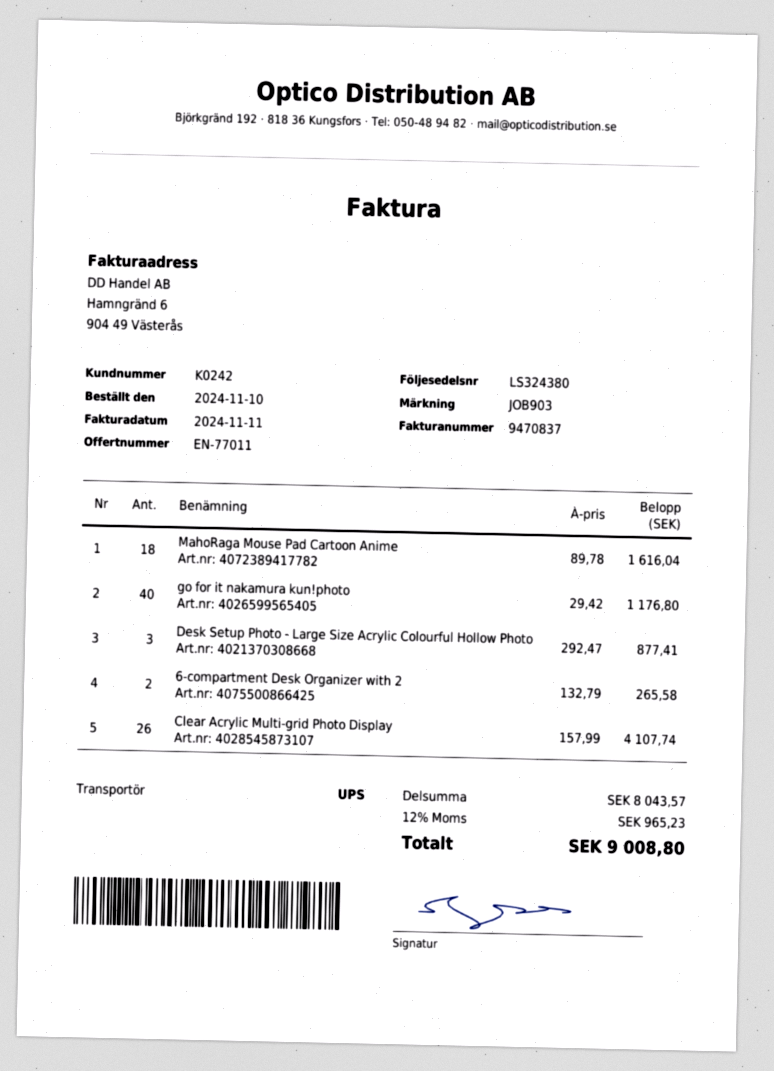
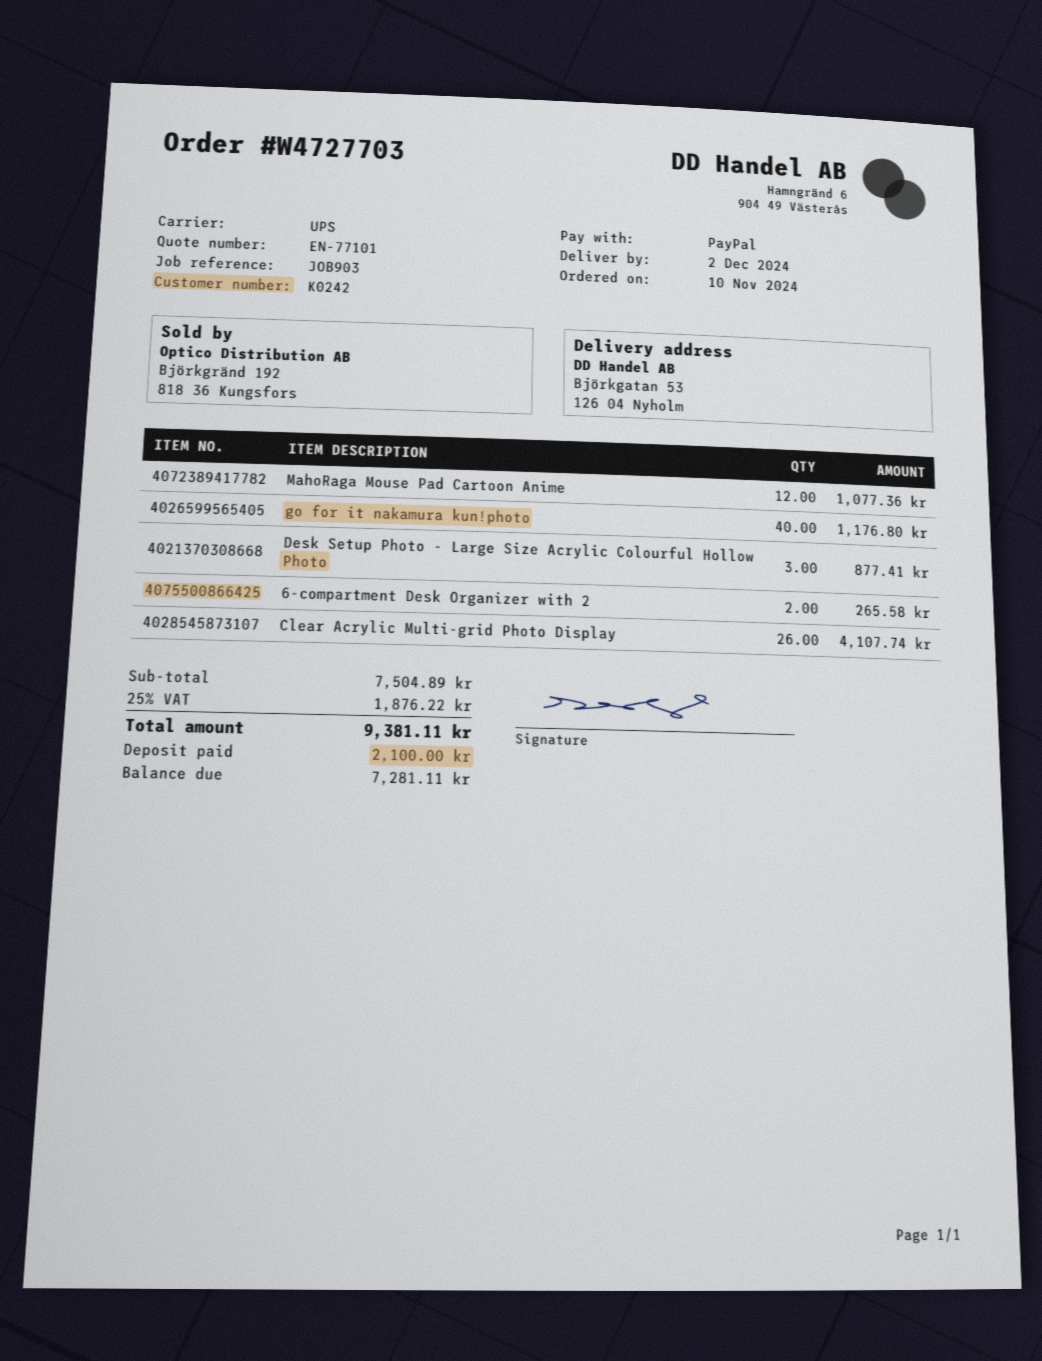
quote number: EN-77011 -> EN-77101
MahoRaga Mouse Pad Cartoon Anime: 18 for 1616.04 -> 12 for 1077.36
subtotal: 8043.57 -> 7504.89
tax: 12% = 965.23 -> 25% = 1876.22
total: 9008.80 -> 9381.11

